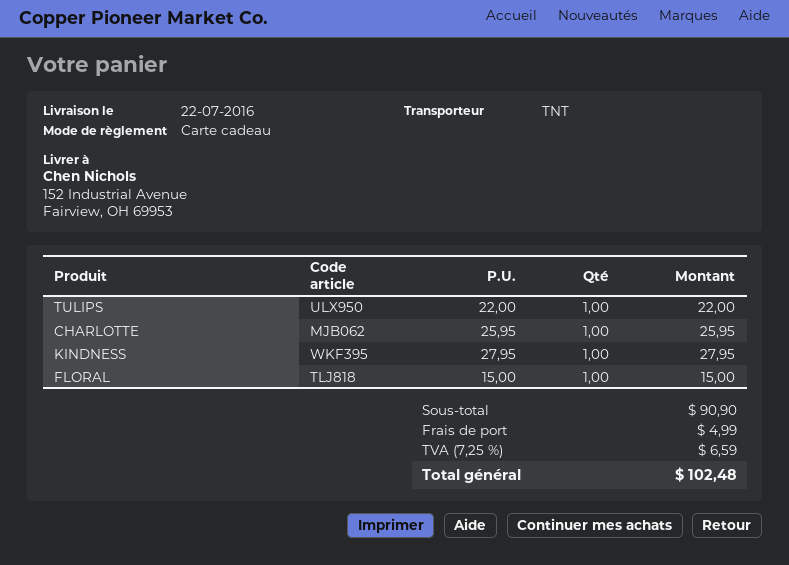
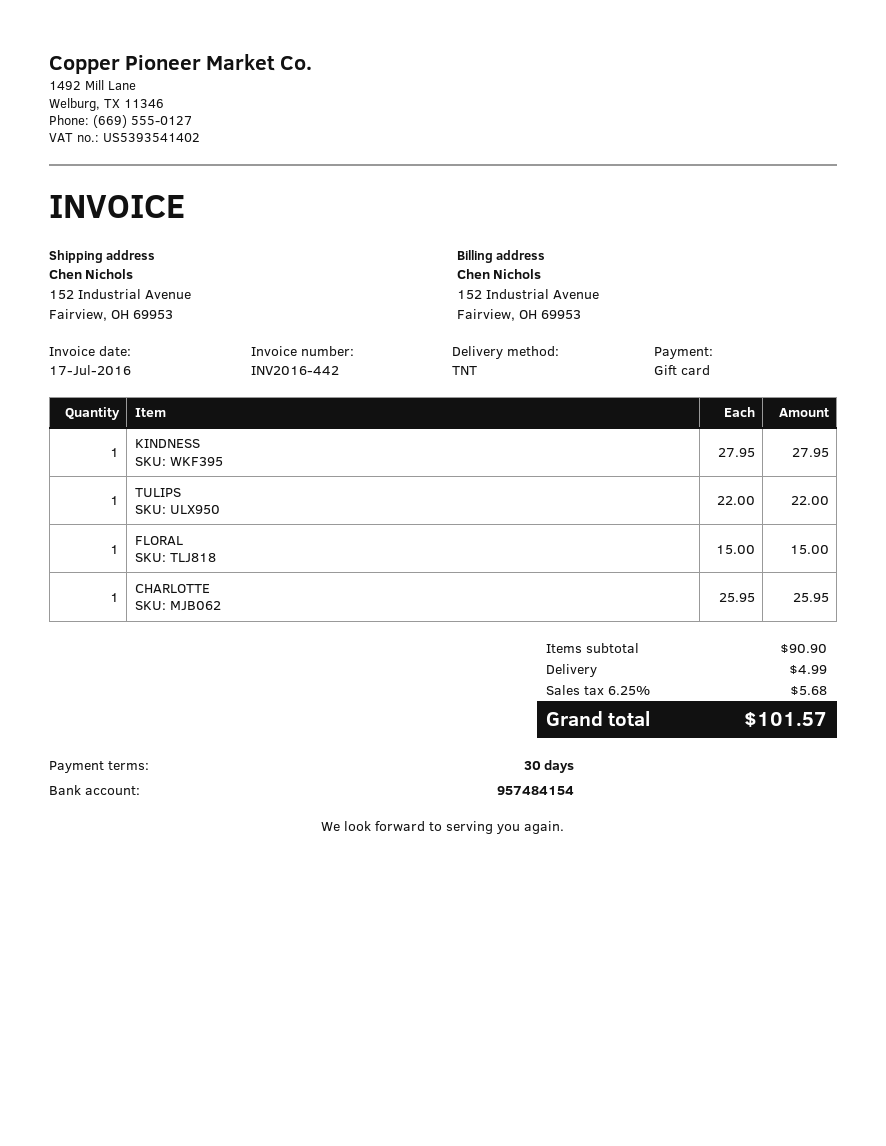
tax: 7.25% = 6.59 -> 6.25% = 5.68
total: 102.48 -> 101.57

